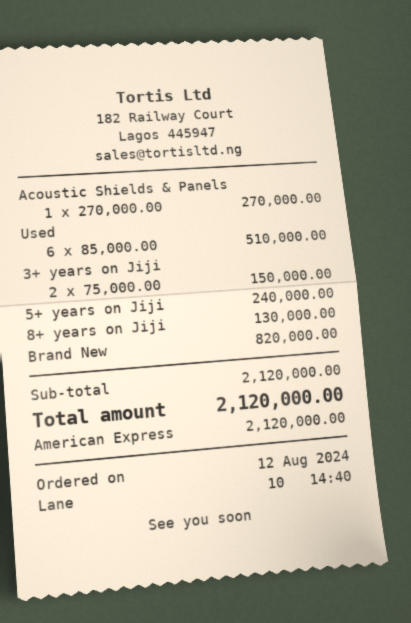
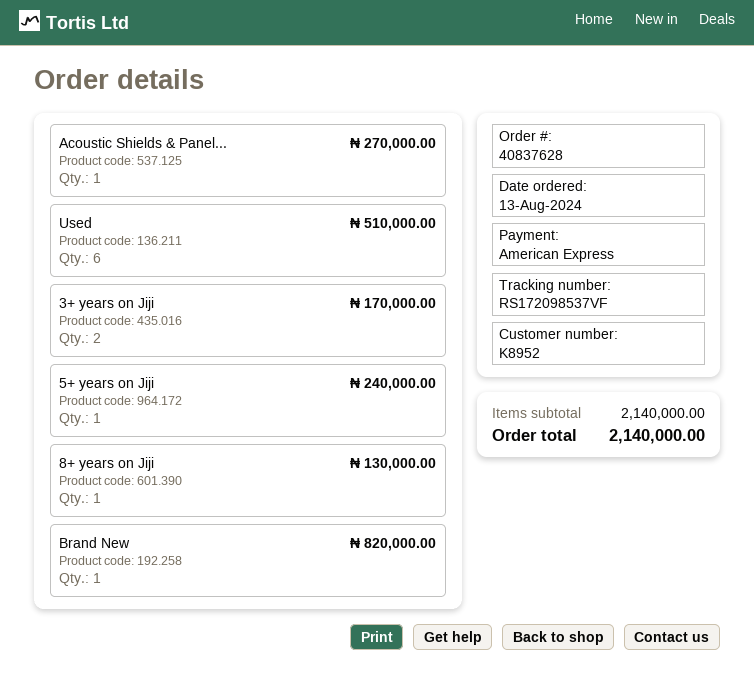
order date: 2024-08-12 -> 2024-08-13
3+ years on Jiji: 2 for 150000.00 -> 2 for 170000.00
subtotal: 2120000.00 -> 2140000.00
total: 2120000.00 -> 2140000.00

